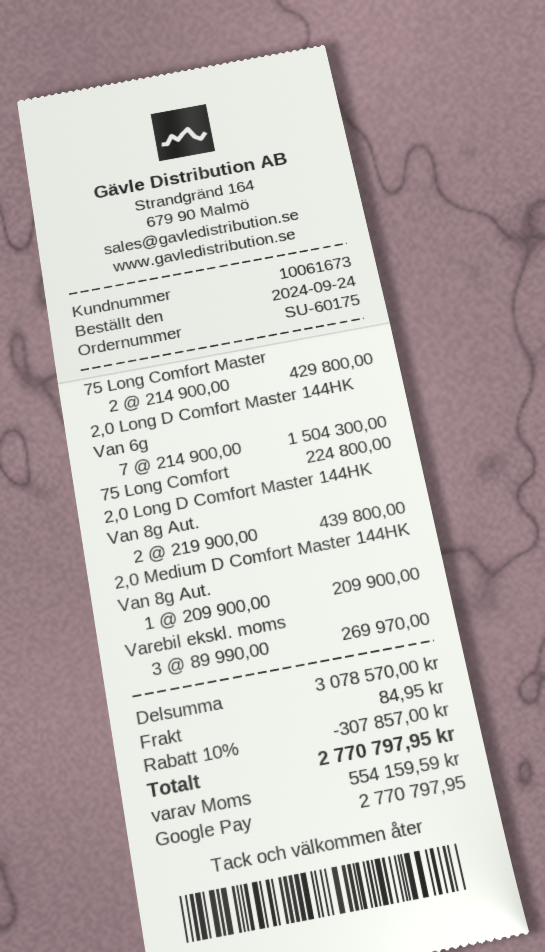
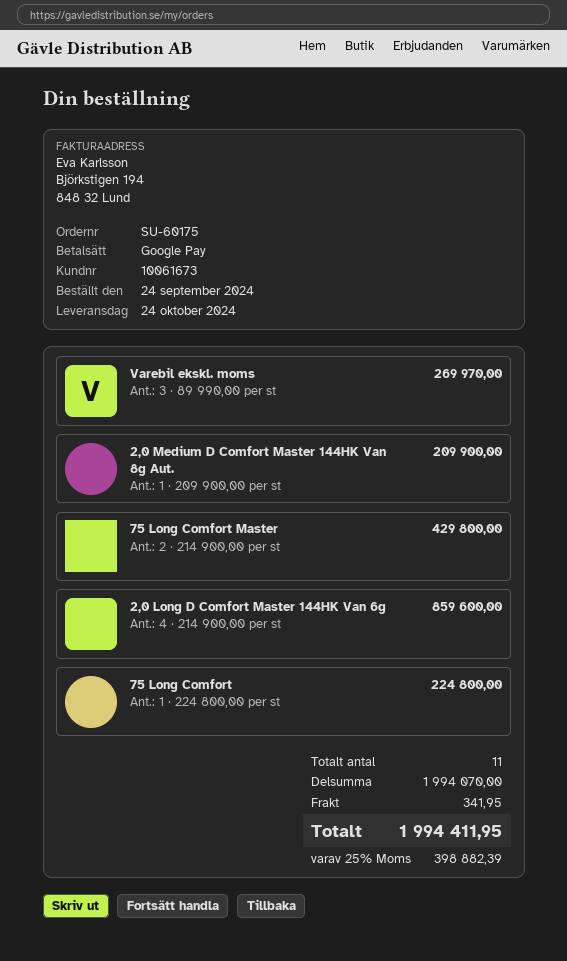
2,0 Long D Comfort Master 144HK Van 6g: 7 x 214900.00 = 1504300.00 -> 4 x 214900.00 = 859600.00
2,0 Long D Comfort Master 144HK Van 8g Aut.: 2 x 219900.00 = 439800.00 -> none
subtotal: 3078570.00 -> 1994070.00
discount: 10% = 307857.00 -> none
shipping: 84.95 -> 341.95
tax: 554159.59 -> 398882.39
total: 2770797.95 -> 1994411.95

